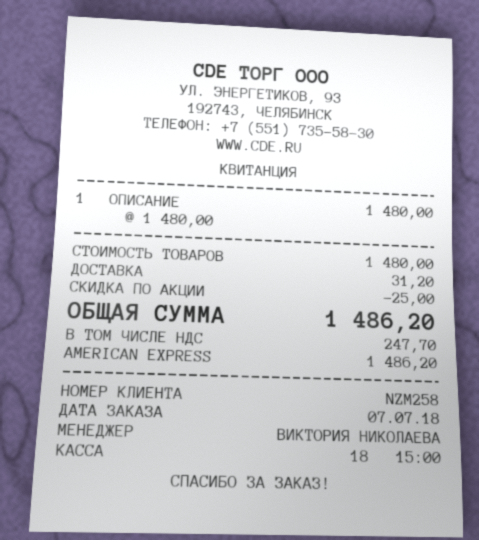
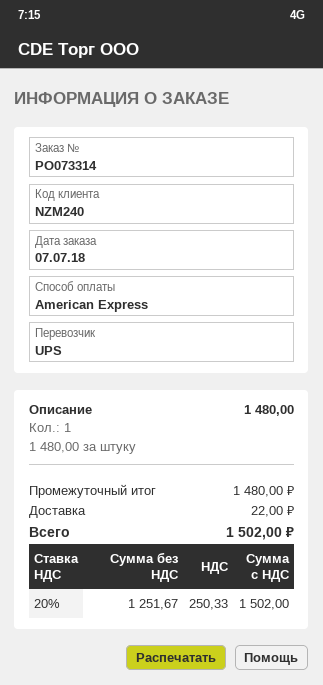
customer number: NZM258 -> NZM240
discount: 25.00 -> none
shipping: 31.20 -> 22.00
tax: 247.70 -> 250.33
total: 1486.20 -> 1502.00

